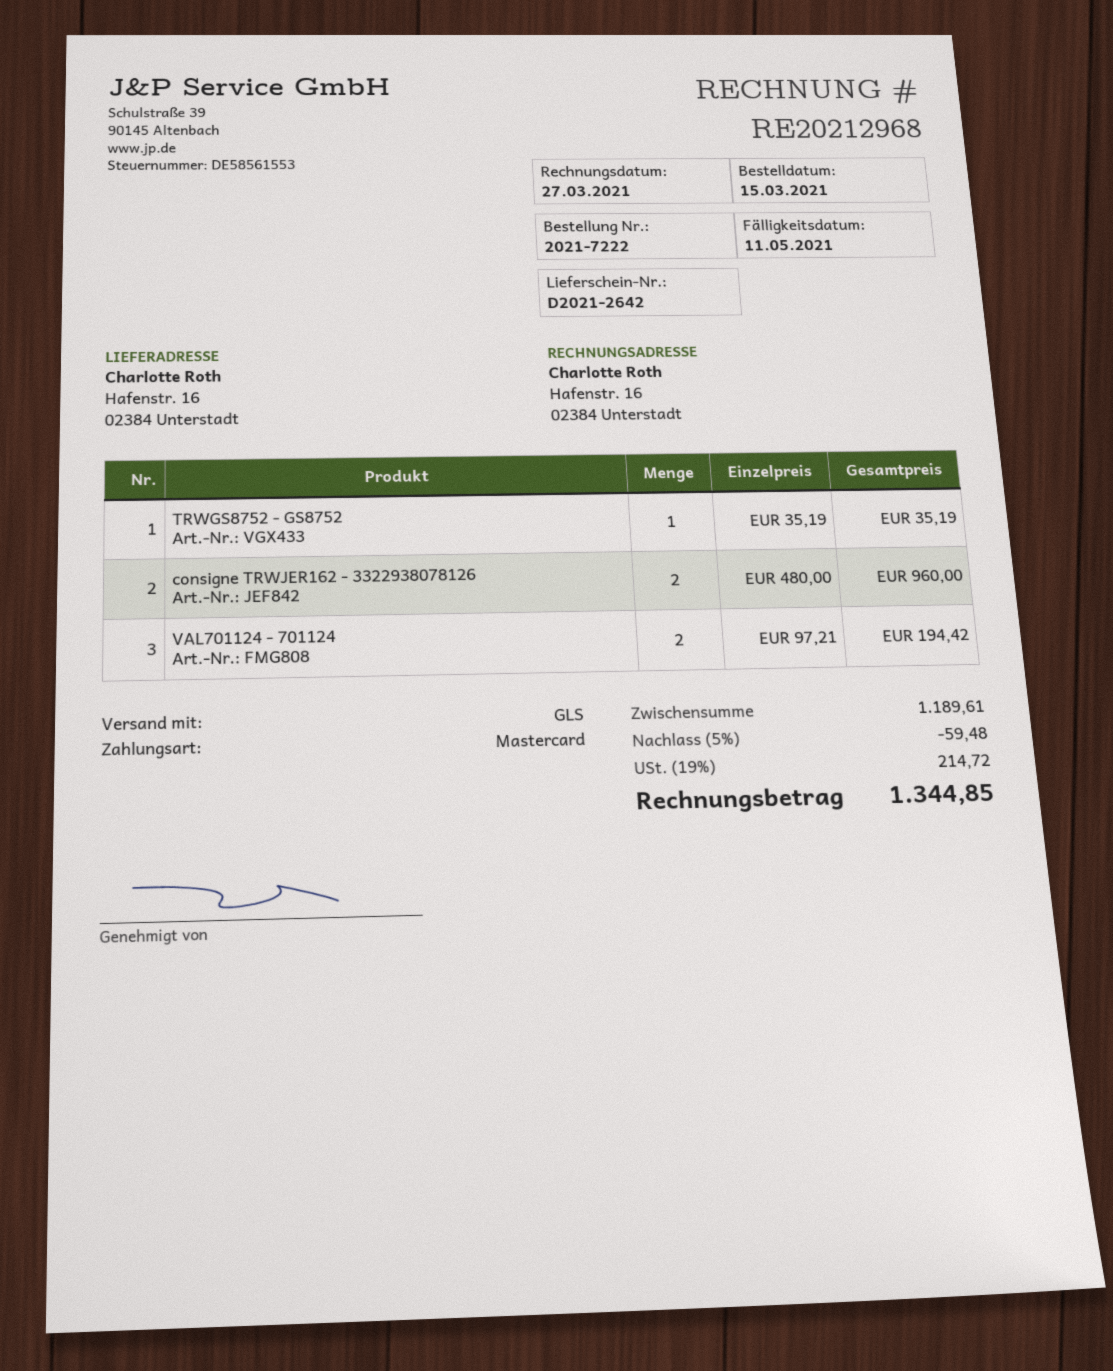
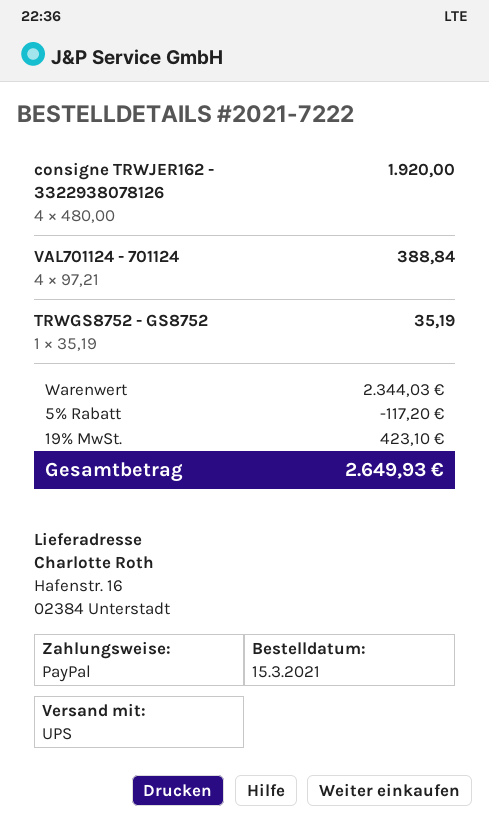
payment method: Mastercard -> PayPal
shipping method: GLS -> UPS
consigne TRWJER162 - 3322938078126: 2 x 480.00 = 960.00 -> 4 x 480.00 = 1920.00
VAL701124 - 701124: 2 x 97.21 = 194.42 -> 4 x 97.21 = 388.84
subtotal: 1189.61 -> 2344.03
discount: 5% = 59.48 -> 5% = 117.20
tax: 19% = 214.72 -> 19% = 423.10
total: 1344.85 -> 2649.93

